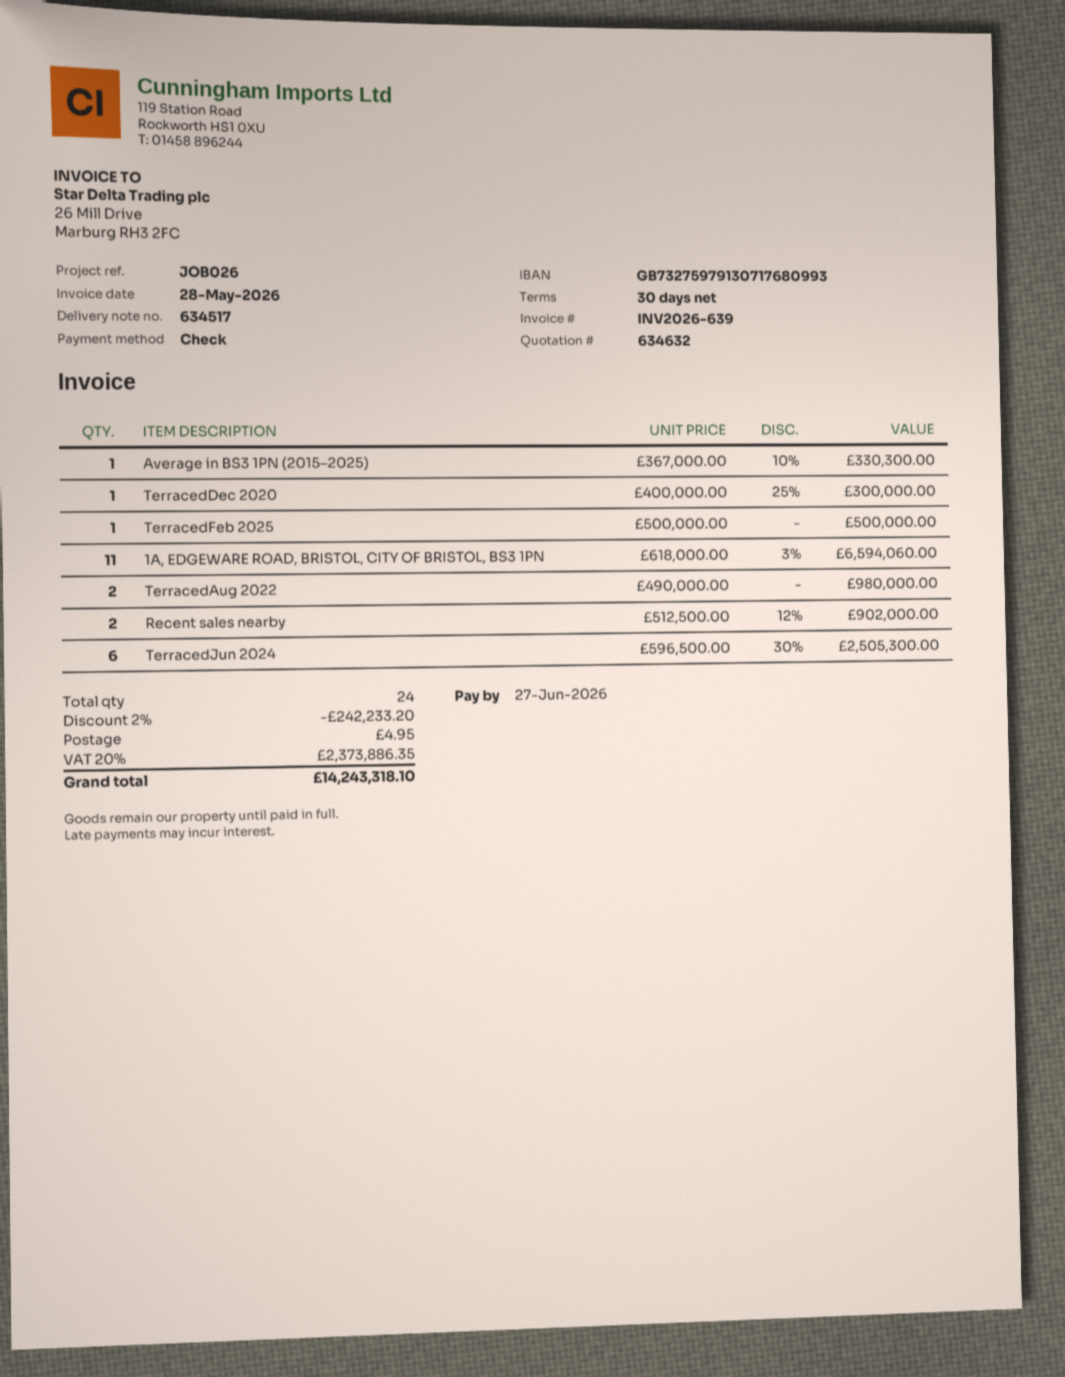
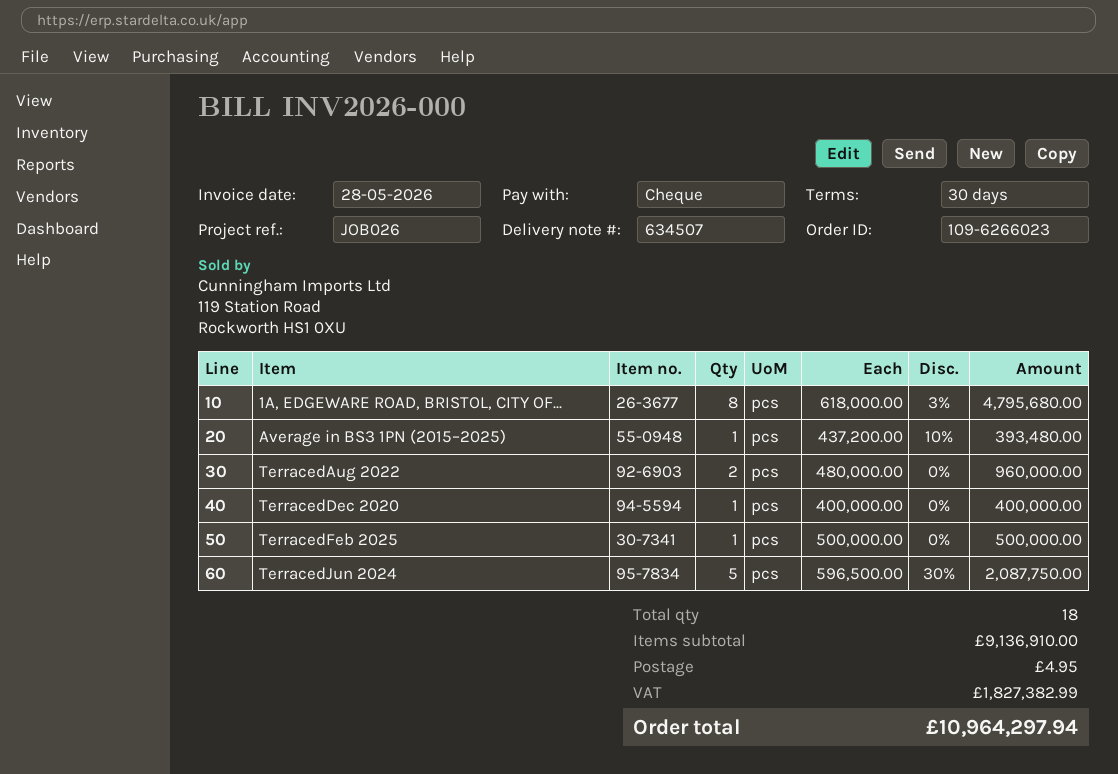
delivery note number: 634517 -> 634507
invoice number: INV2026-639 -> INV2026-000
Average in BS3 1PN (2015–2025): 1 x 367000.00 - 10% = 330300.00 -> 1 x 437200.00 - 10% = 393480.00
TerracedDec 2020: 1 x 400000.00 - 25% = 300000.00 -> 1 x 400000.00 = 400000.00
1A, EDGEWARE ROAD, BRISTOL, CITY OF BRISTOL, BS3 1PN: 11 x 618000.00 - 3% = 6594060.00 -> 8 x 618000.00 - 3% = 4795680.00
TerracedAug 2022: 2 x 490000.00 = 980000.00 -> 2 x 480000.00 = 960000.00
Recent sales nearby: 2 x 512500.00 - 12% = 902000.00 -> none
TerracedJun 2024: 6 x 596500.00 - 30% = 2505300.00 -> 5 x 596500.00 - 30% = 2087750.00
total quantity: 24 -> 18
discount: 2% = 242233.20 -> none
tax: 2373886.35 -> 1827382.99
total: 14243318.10 -> 10964297.94

